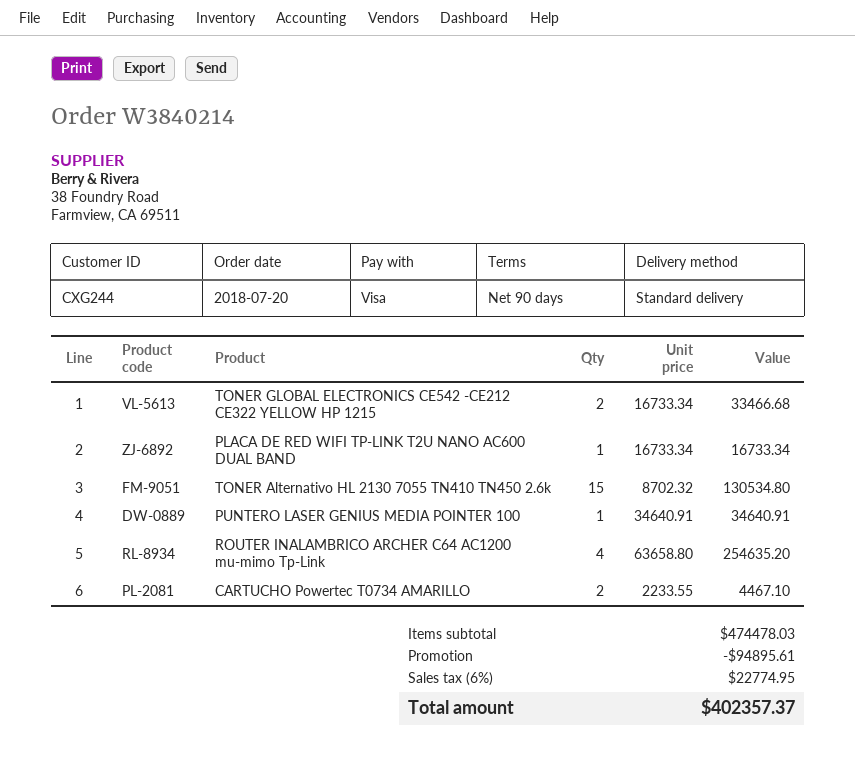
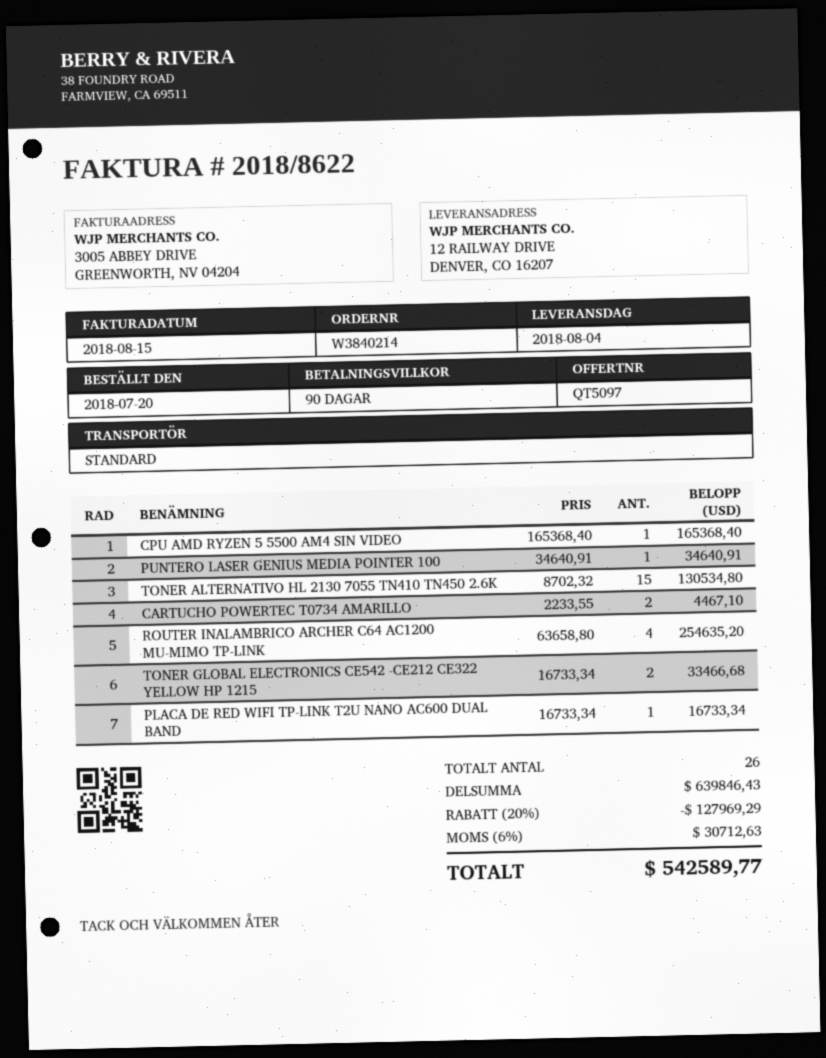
CPU AMD RYZEN 5 5500 AM4 SIN VIDEO: none -> 1 x 165368.40 = 165368.40
subtotal: 474478.03 -> 639846.43
discount: 94895.61 -> 127969.29
tax: 6% = 22774.95 -> 6% = 30712.63
total: 402357.37 -> 542589.77

